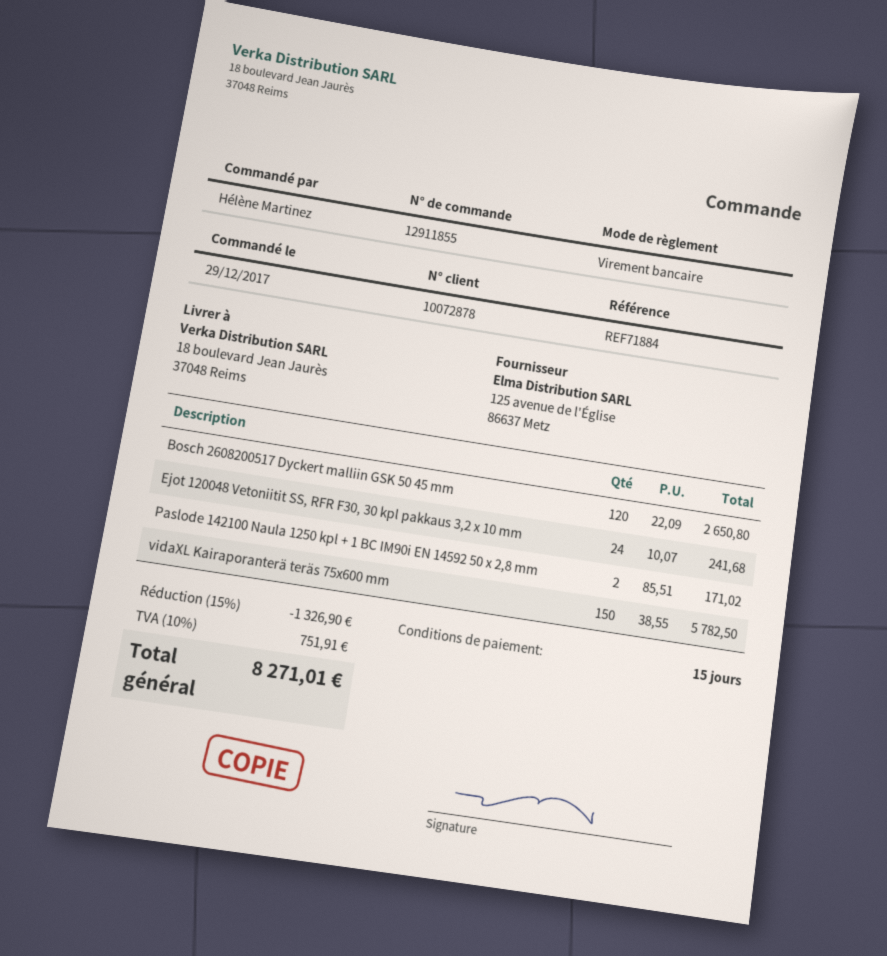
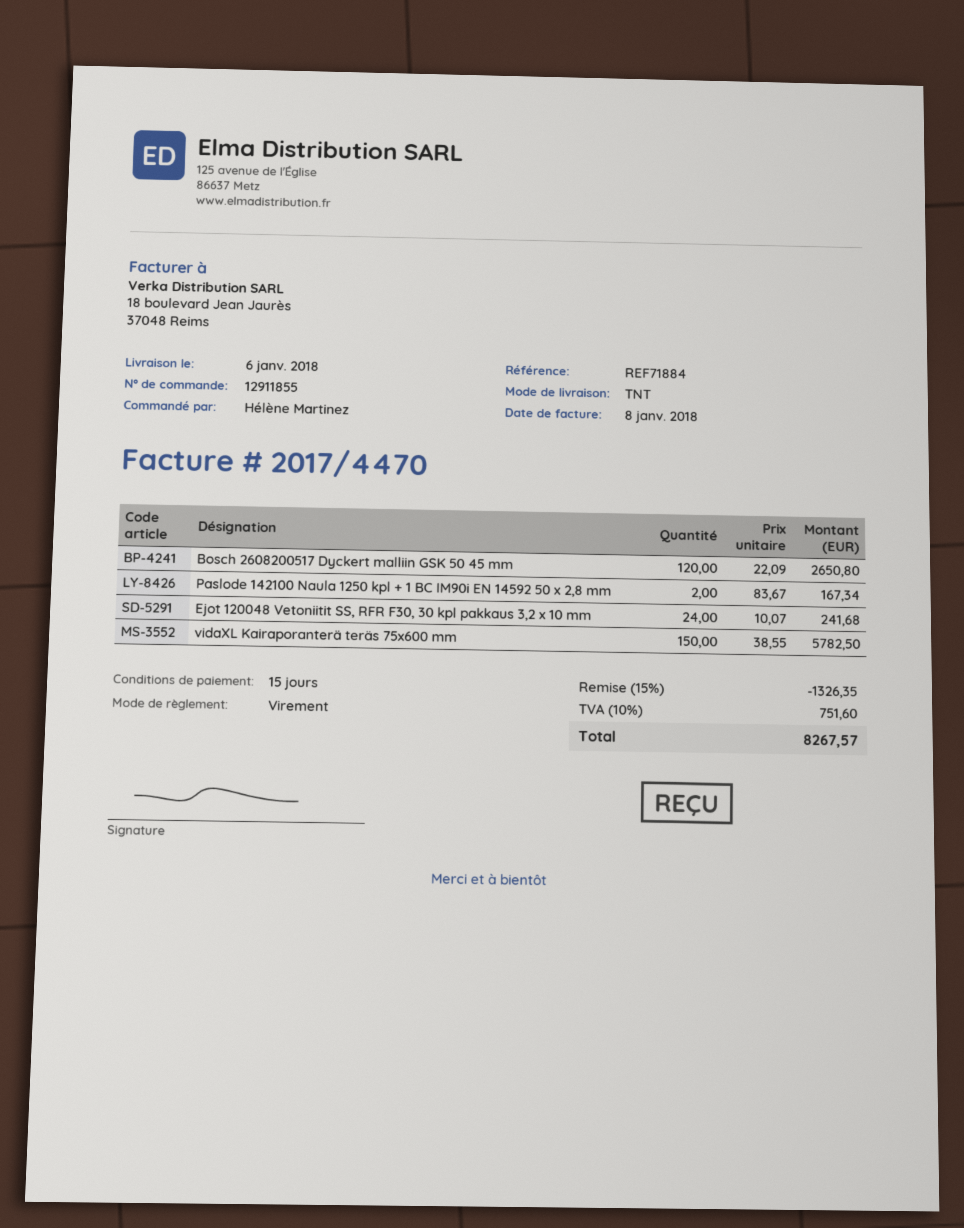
Paslode 142100 Naula 1250 kpl + 1 BC IM90i EN 14592 50 x 2,8 mm: 2 x 85.51 = 171.02 -> 2 x 83.67 = 167.34
discount: 15% = 1326.90 -> 15% = 1326.35
tax: 10% = 751.91 -> 10% = 751.60
total: 8271.01 -> 8267.57

